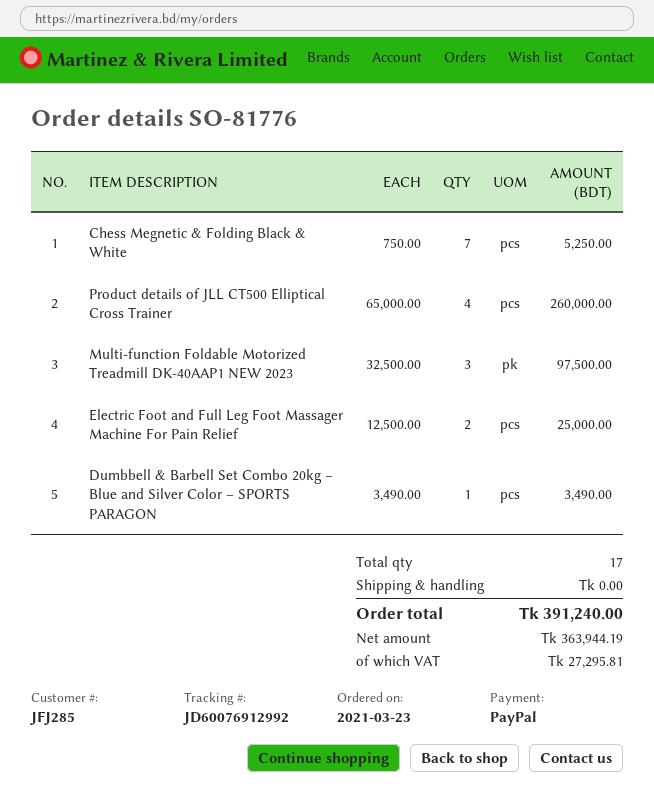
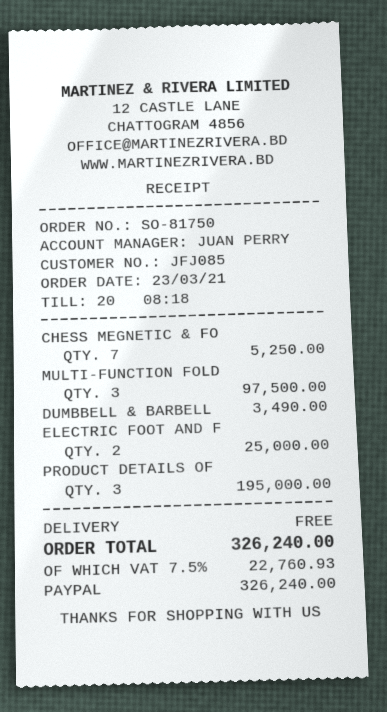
order number: SO-81776 -> SO-81750
customer number: JFJ285 -> JFJ085
Product details of JLL CT500 Elliptical Cross Trainer: 4 for 260000.00 -> 3 for 195000.00
tax: 27295.81 -> 22760.93
total: 391240.00 -> 326240.00

